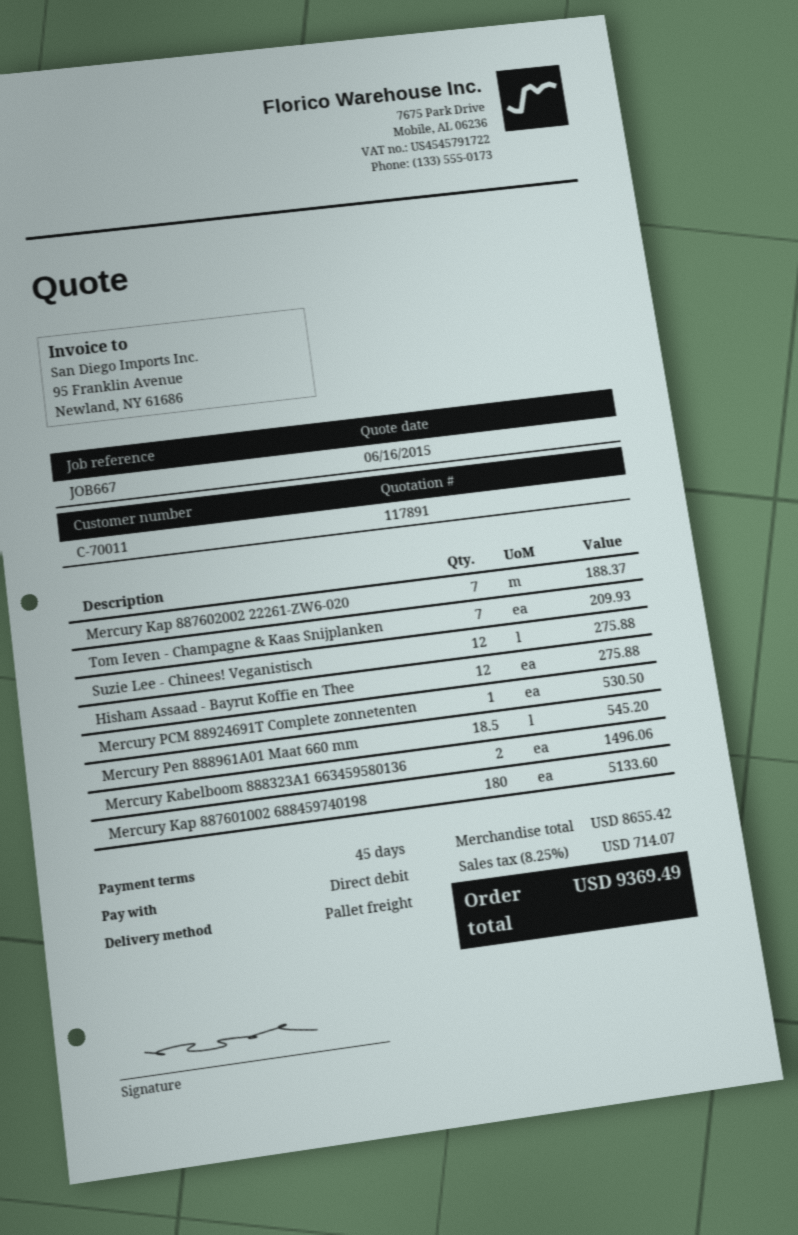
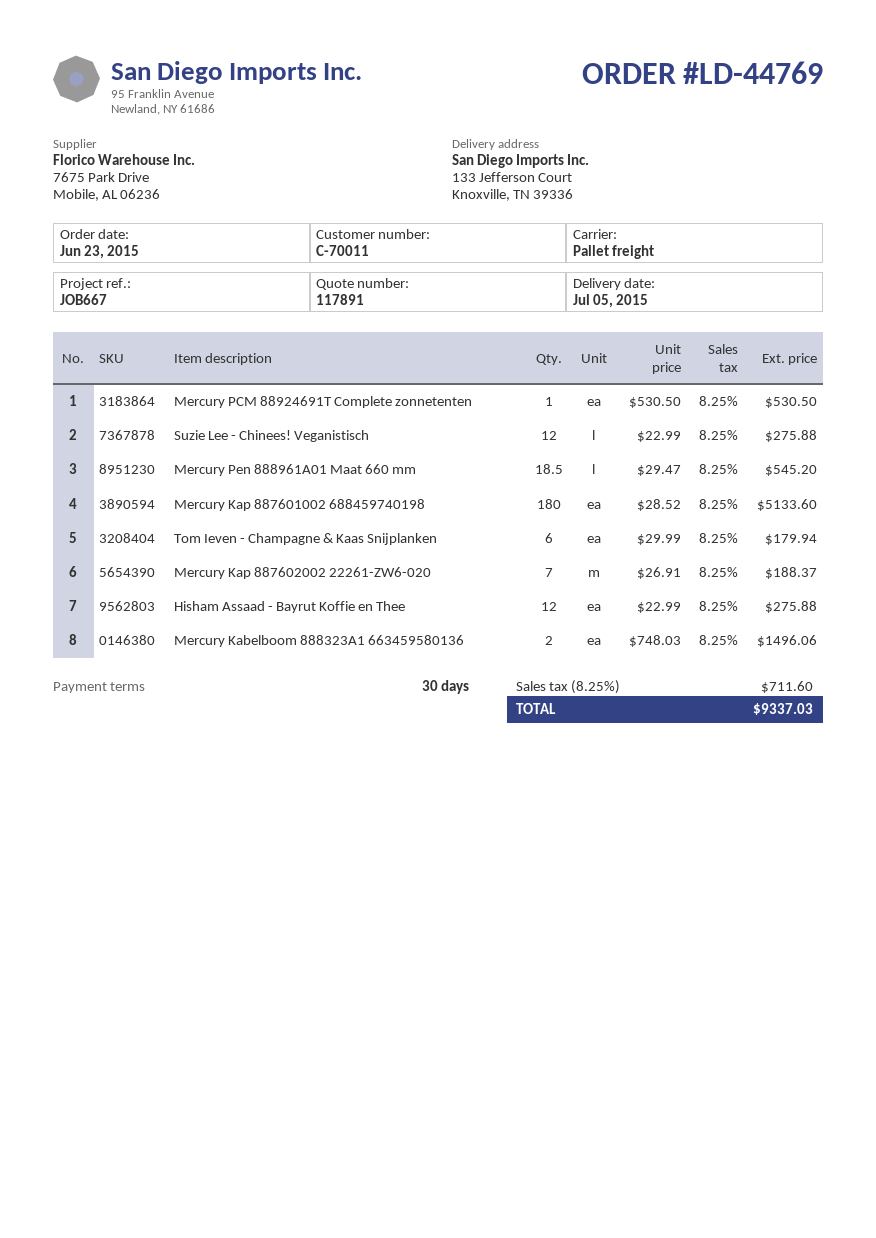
payment terms: 45 days -> 30 days
Tom Ieven - Champagne & Kaas Snijplanken: 7 for 209.93 -> 6 for 179.94
tax: 8.25% = 714.07 -> 8.25% = 711.60
total: 9369.49 -> 9337.03

